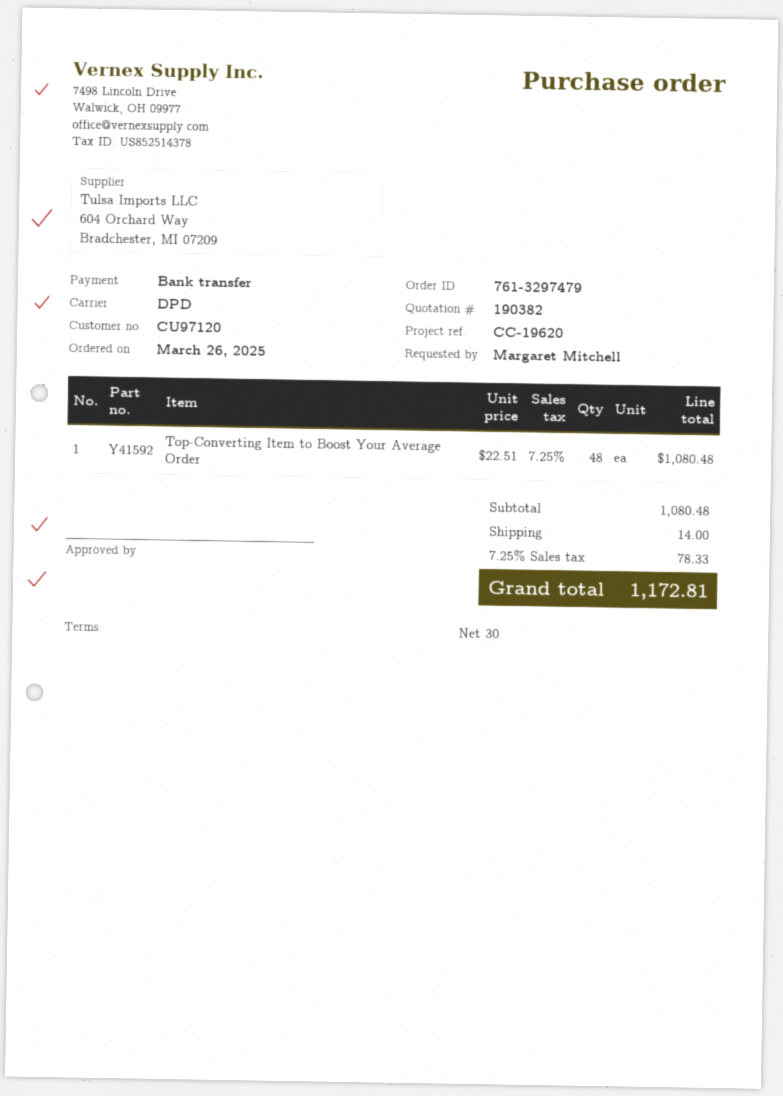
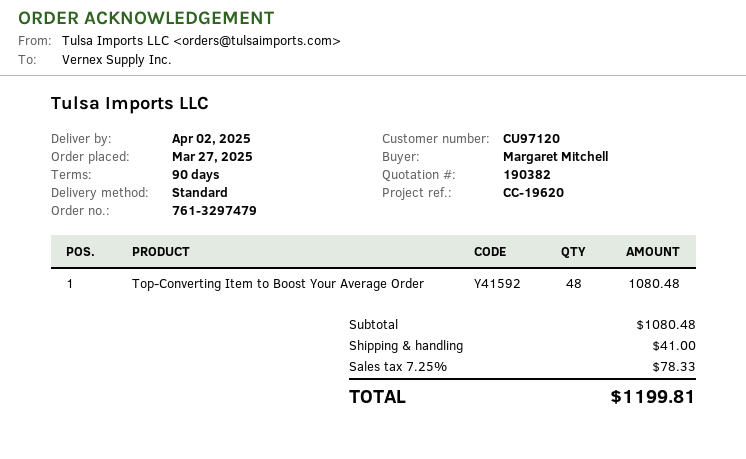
order date: 2025-03-26 -> 2025-03-27
payment terms: 30 days -> 90 days
shipping method: DPD -> standard
shipping: 14.00 -> 41.00
total: 1172.81 -> 1199.81

